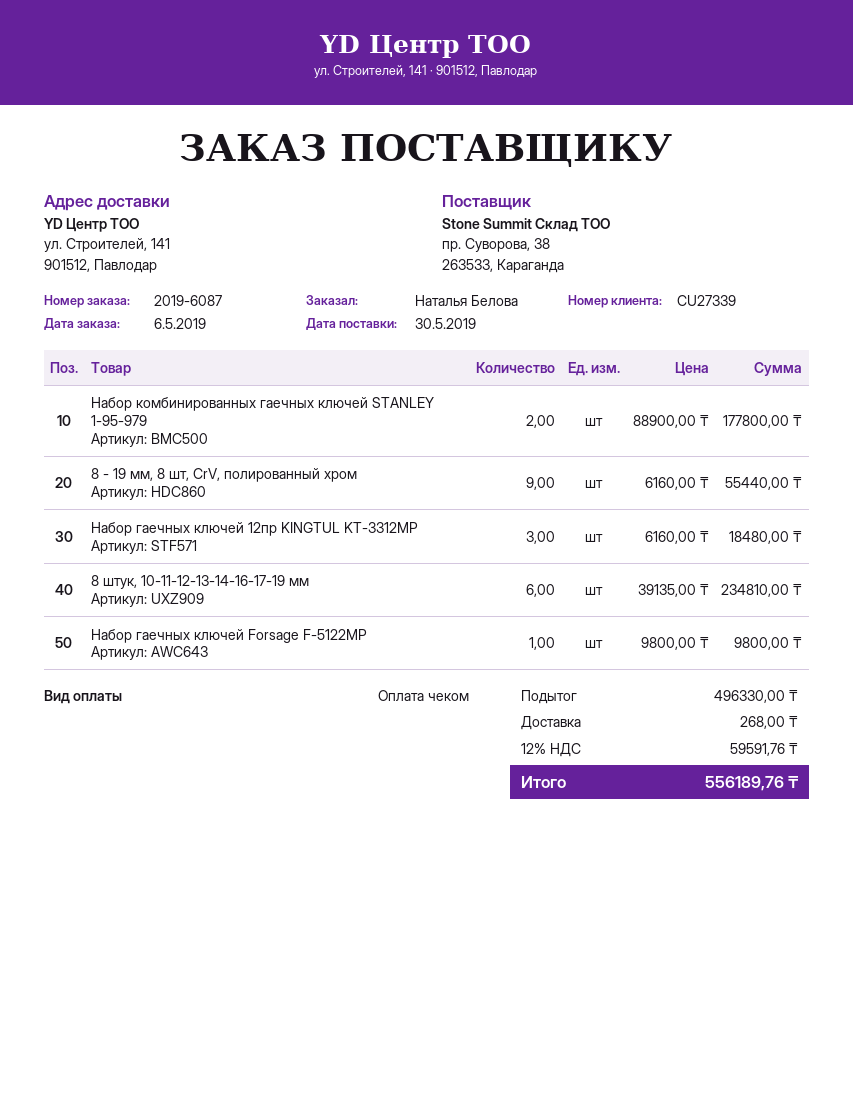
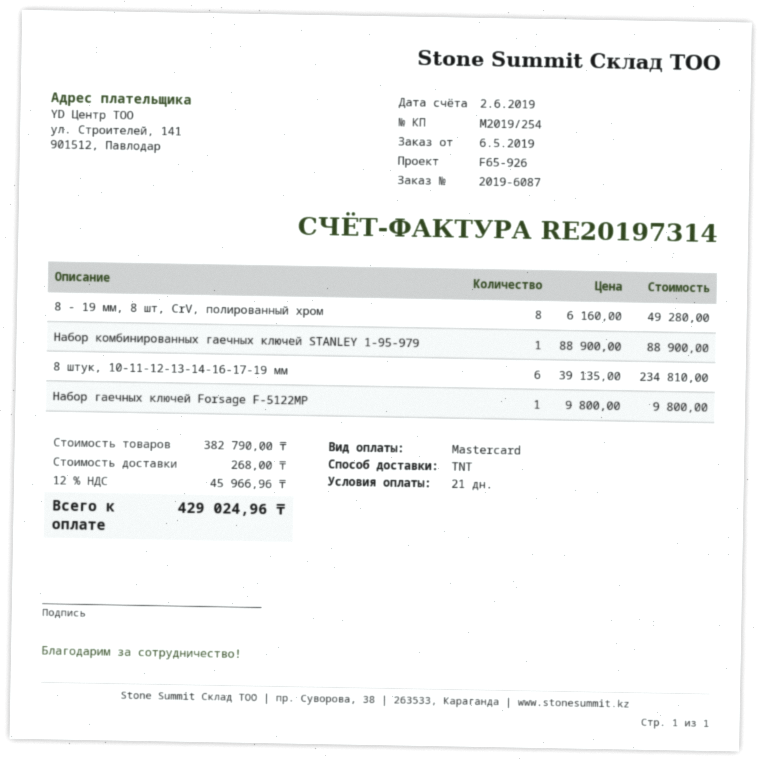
payment method: cheque -> Mastercard
Набор комбинированных гаечных ключей STANLEY 1-95-979: 2 x 88900.00 = 177800.00 -> 1 x 88900.00 = 88900.00
8 - 19 мм, 8 шт, CrV, полированный хром: 9 x 6160.00 = 55440.00 -> 8 x 6160.00 = 49280.00
Набор гаечных ключей 12пр KINGTUL KT-3312MP: 3 x 6160.00 = 18480.00 -> none
subtotal: 496330.00 -> 382790.00
tax: 12% = 59591.76 -> 12% = 45966.96
total: 556189.76 -> 429024.96

